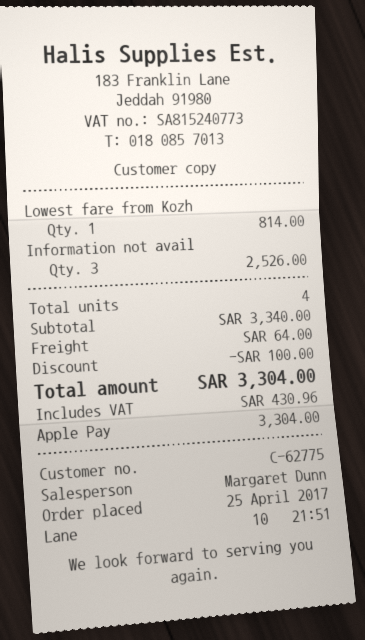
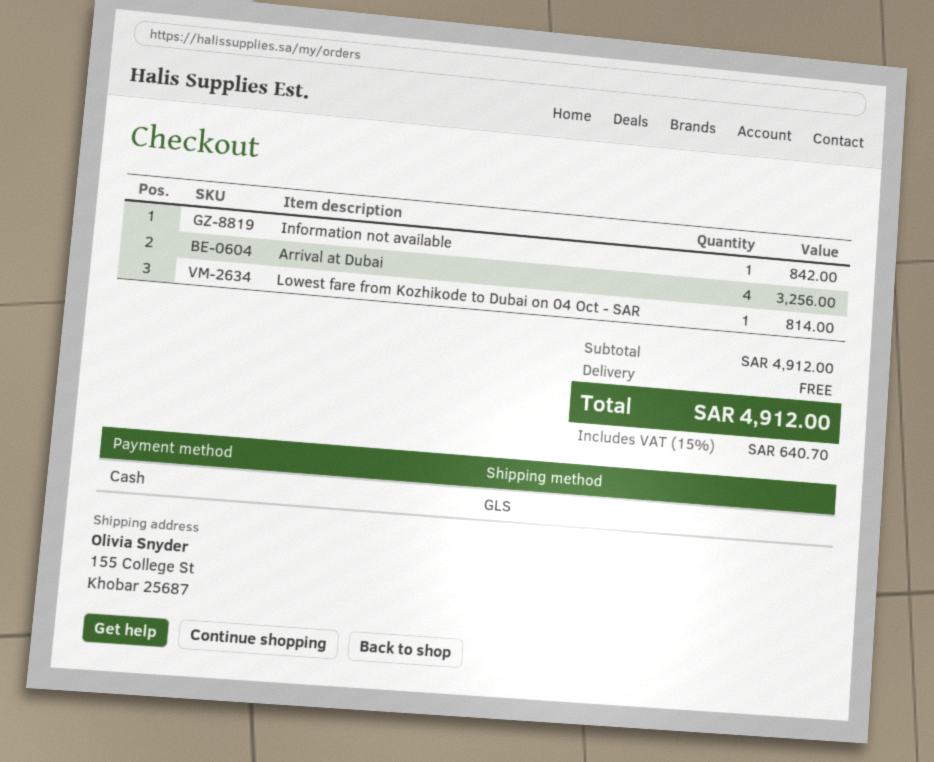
payment method: Apple Pay -> cash
Information not avail: 3 for 2526.00 -> 1 for 842.00
Arrival at Dubai: none -> 4 for 3256.00
subtotal: 3340.00 -> 4912.00
discount: 100.00 -> none
shipping: 64.00 -> 0.00
tax: 430.96 -> 640.70
total: 3304.00 -> 4912.00

